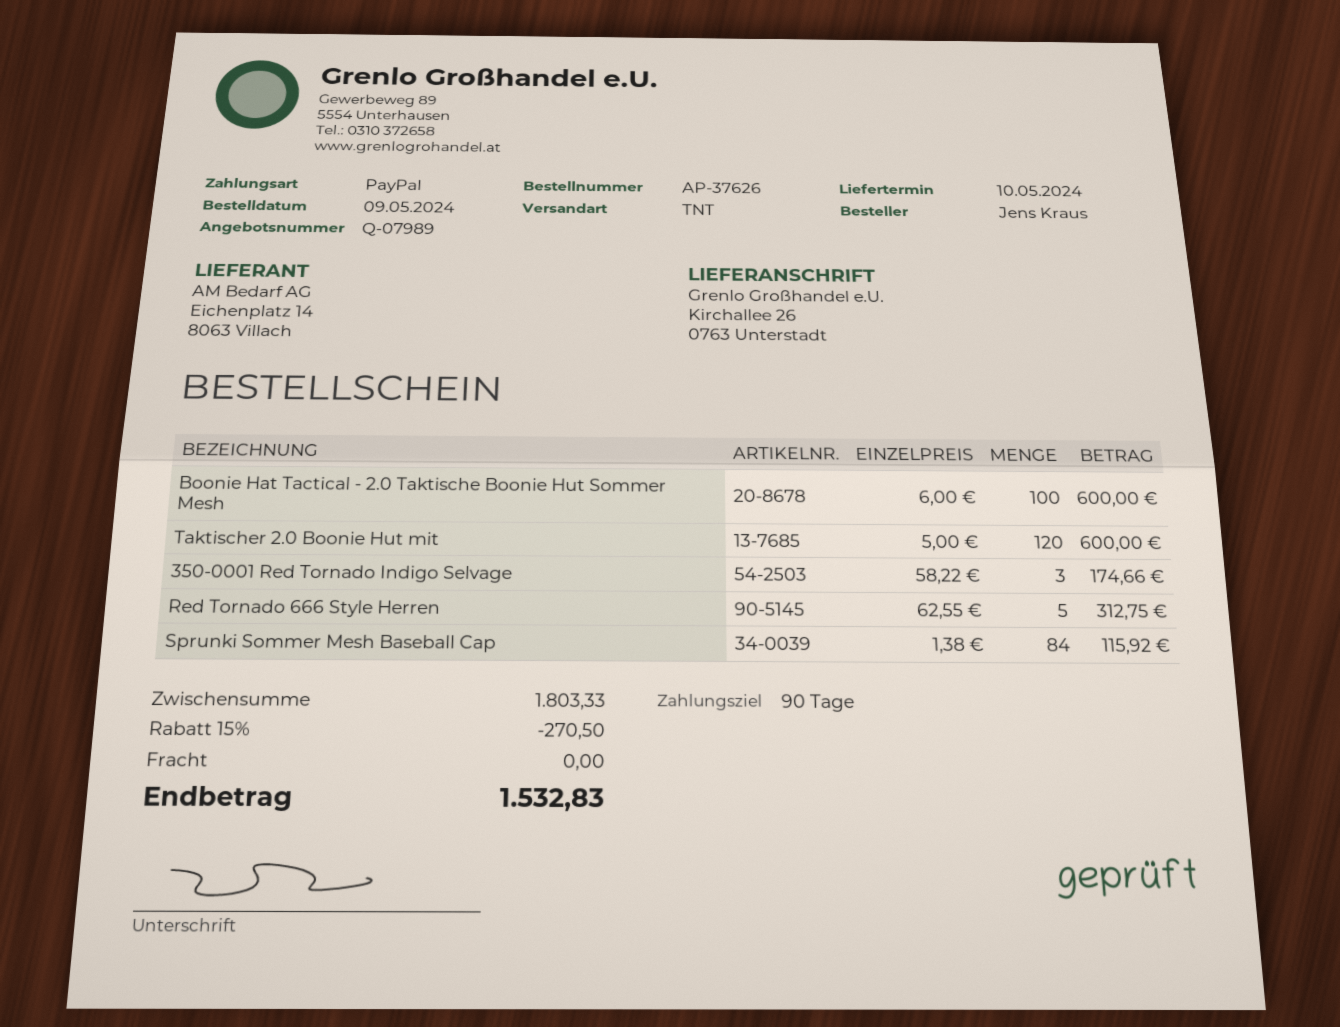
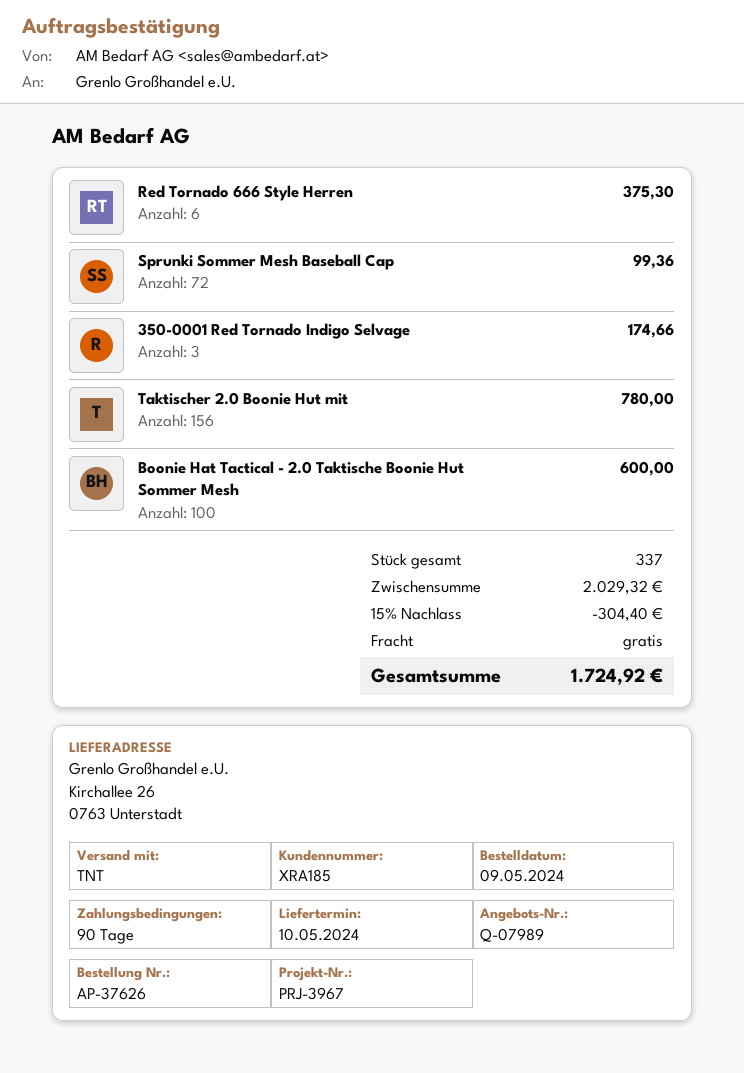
Taktischer 2.0 Boonie Hut mit: 120 for 600.00 -> 156 for 780.00
Red Tornado 666 Style Herren: 5 for 312.75 -> 6 for 375.30
Sprunki Sommer Mesh Baseball Cap: 84 for 115.92 -> 72 for 99.36
subtotal: 1803.33 -> 2029.32
discount: 15% = 270.50 -> 15% = 304.40
total: 1532.83 -> 1724.92

